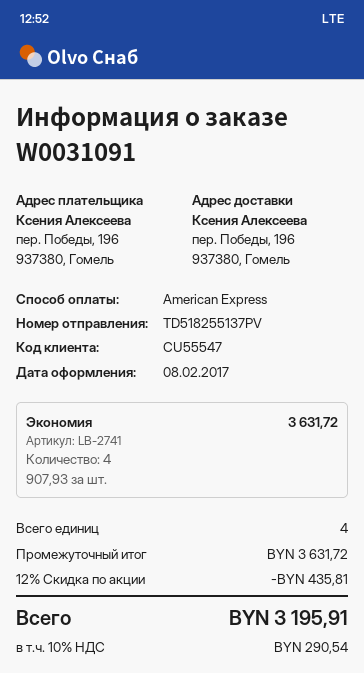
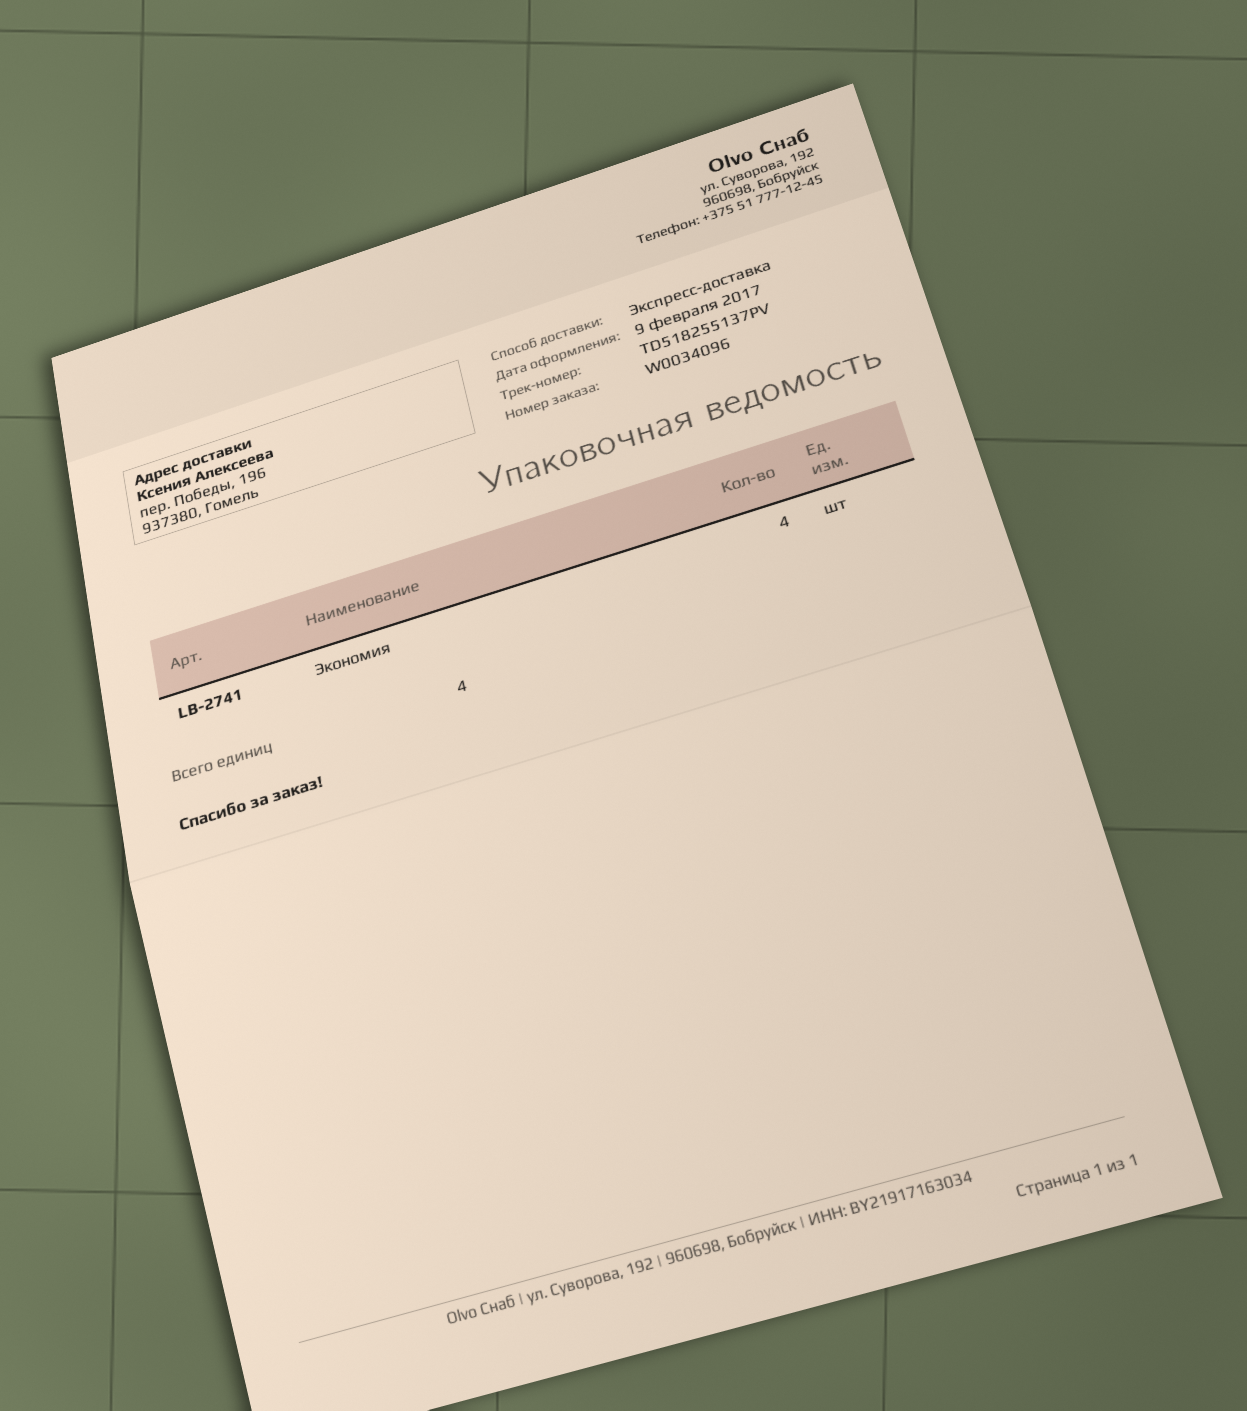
order number: W0031091 -> W0034096
order date: 2017-02-08 -> 2017-02-09

